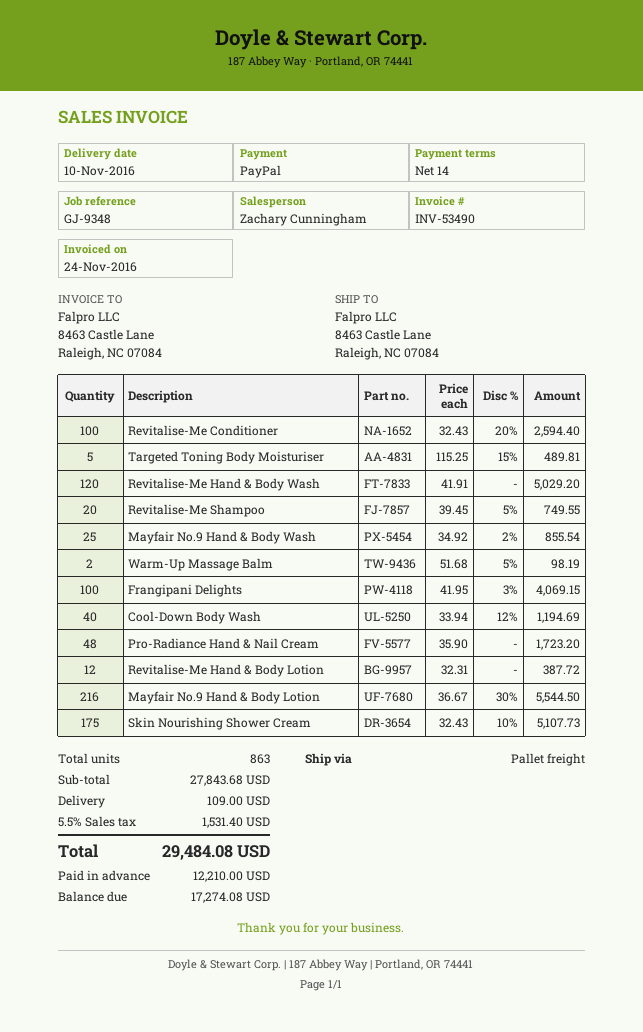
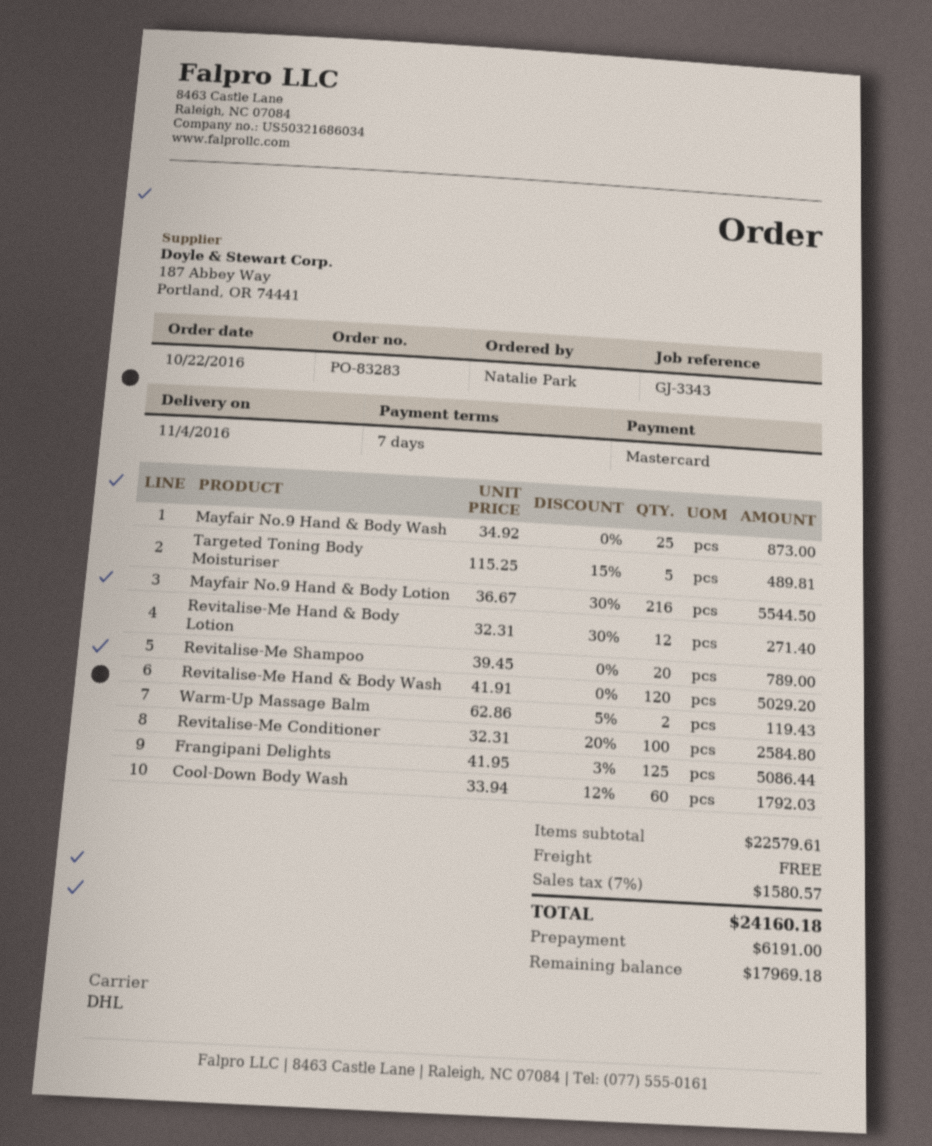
delivery date: 2016-11-10 -> 2016-11-04
payment terms: 14 days -> 7 days
reference: GJ-9348 -> GJ-3343
payment method: PayPal -> Mastercard
shipping method: pallet freight -> DHL
Revitalise-Me Conditioner: 100 x 32.43 - 20% = 2594.40 -> 100 x 32.31 - 20% = 2584.80
Revitalise-Me Shampoo: 20 x 39.45 - 5% = 749.55 -> 20 x 39.45 = 789.00
Mayfair No.9 Hand & Body Wash: 25 x 34.92 - 2% = 855.54 -> 25 x 34.92 = 873.00
Warm-Up Massage Balm: 2 x 51.68 - 5% = 98.19 -> 2 x 62.86 - 5% = 119.43
Frangipani Delights: 100 x 41.95 - 3% = 4069.15 -> 125 x 41.95 - 3% = 5086.44
Cool-Down Body Wash: 40 x 33.94 - 12% = 1194.69 -> 60 x 33.94 - 12% = 1792.03
Pro-Radiance Hand & Nail Cream: 48 x 35.90 = 1723.20 -> none
Revitalise-Me Hand & Body Lotion: 12 x 32.31 = 387.72 -> 12 x 32.31 - 30% = 271.40
Skin Nourishing Shower Cream: 175 x 32.43 - 10% = 5107.73 -> none
subtotal: 27843.68 -> 22579.61
shipping: 109.00 -> 0.00
tax: 5.5% = 1531.40 -> 7% = 1580.57
total: 29484.08 -> 24160.18
deposit: 12210.00 -> 6191.00
balance: 17274.08 -> 17969.18

